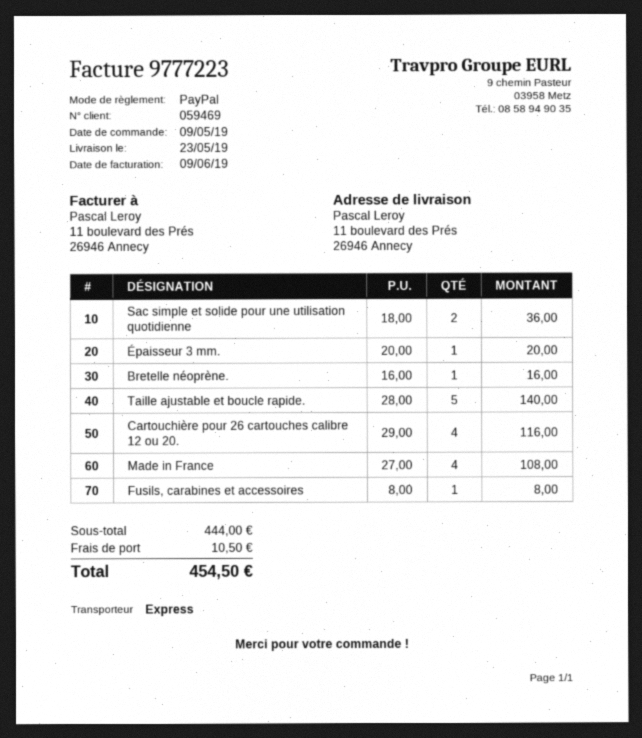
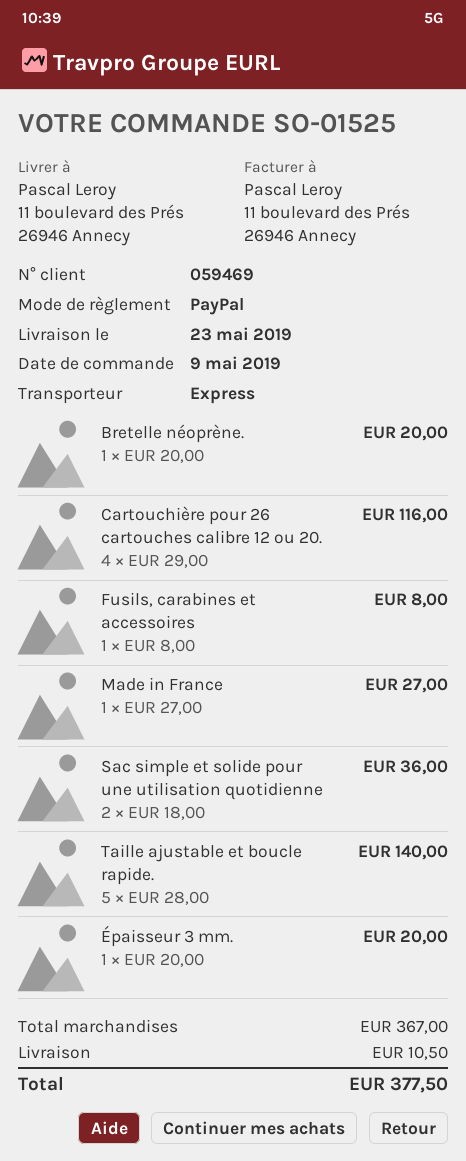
Bretelle néoprène.: 1 x 16.00 = 16.00 -> 1 x 20.00 = 20.00
Made in France: 4 x 27.00 = 108.00 -> 1 x 27.00 = 27.00
subtotal: 444.00 -> 367.00
total: 454.50 -> 377.50

